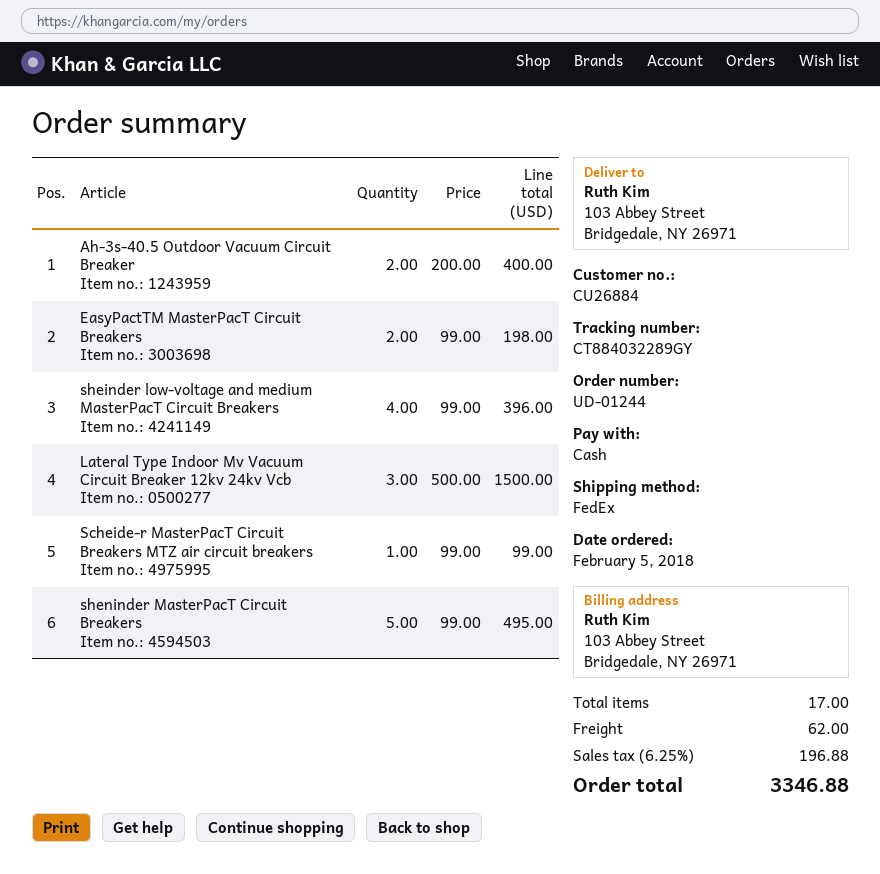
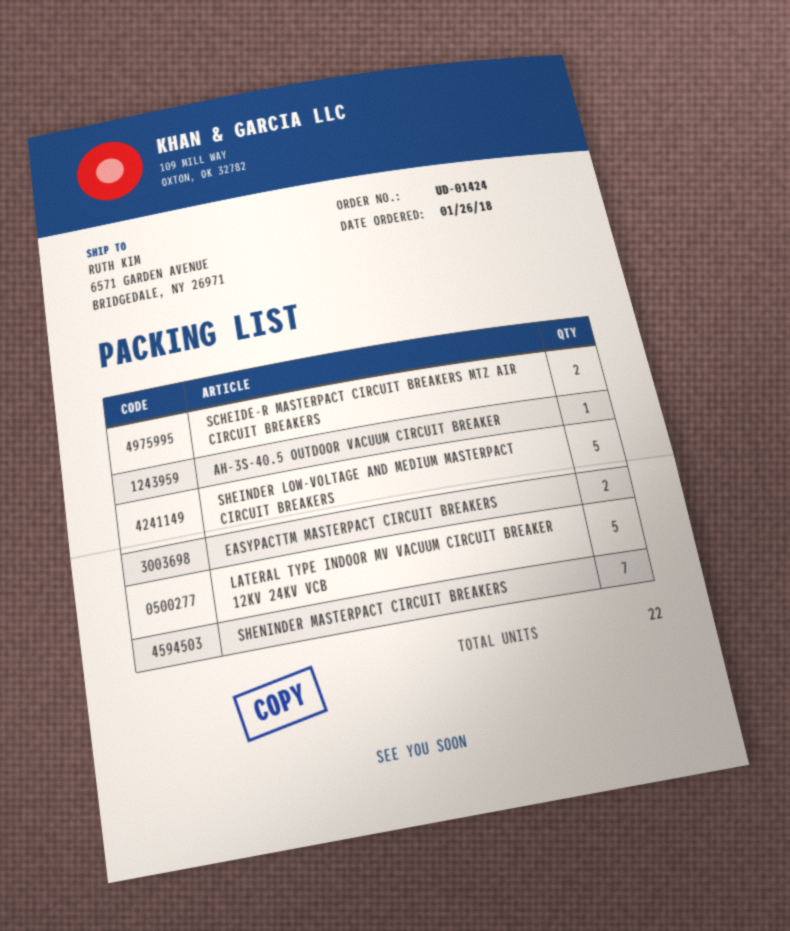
order number: UD-01244 -> UD-01424
order date: 2018-02-05 -> 2018-01-26
ship to: 103 Abbey Street, Bridgedale, NY 26971 -> 6571 GARDEN AVENUE, BRIDGEDALE, NY 26971
Ah-3s-40.5 Outdoor Vacuum Circuit Breaker: 2 -> 1
sheinder low-voltage and medium MasterPacT Circuit Breakers: 4 -> 5
Lateral Type Indoor Mv Vacuum Circuit Breaker 12kv 24kv Vcb: 3 -> 5
Scheide-r MasterPacT Circuit Breakers MTZ air circuit breakers: 1 -> 2
sheninder MasterPacT Circuit Breakers: 5 -> 7
total quantity: 17 -> 22

